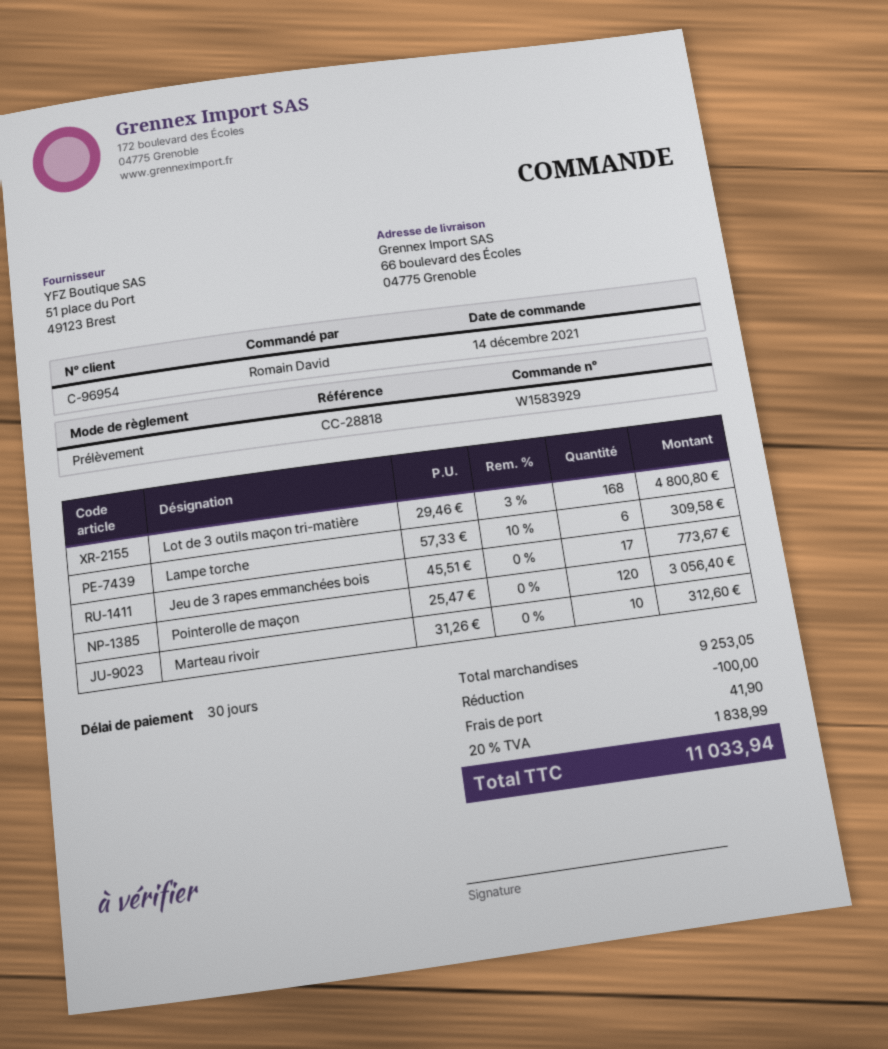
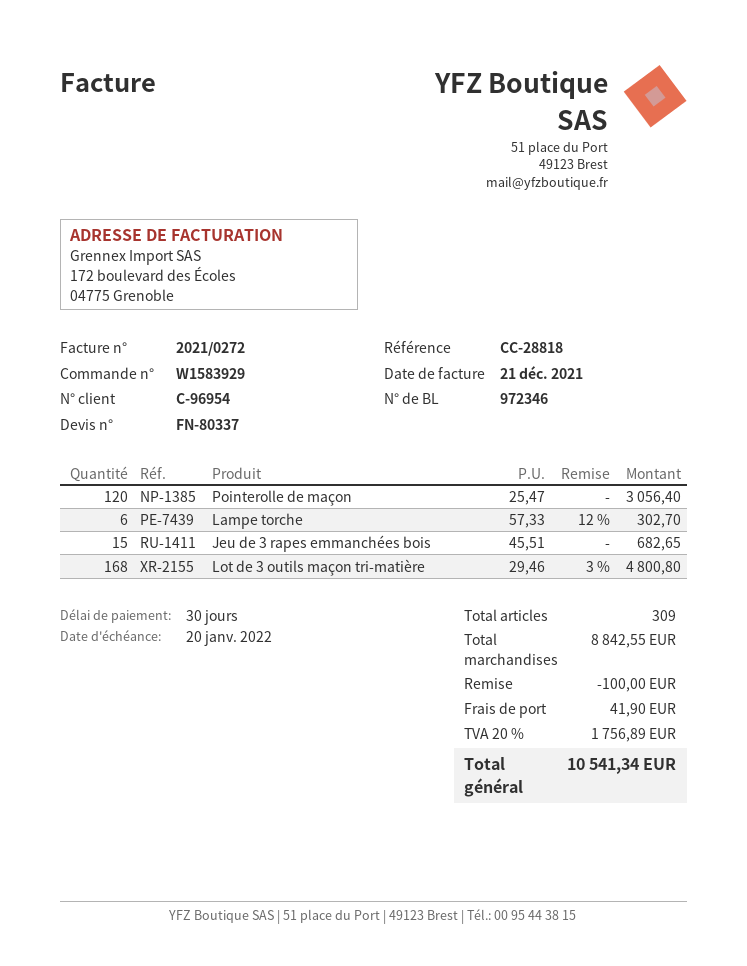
Lampe torche: 6 x 57.33 - 10% = 309.58 -> 6 x 57.33 - 12% = 302.70
Jeu de 3 rapes emmanchées bois: 17 x 45.51 = 773.67 -> 15 x 45.51 = 682.65
Marteau rivoir: 10 x 31.26 = 312.60 -> none
subtotal: 9253.05 -> 8842.55
tax: 20% = 1838.99 -> 20% = 1756.89
total: 11033.94 -> 10541.34

